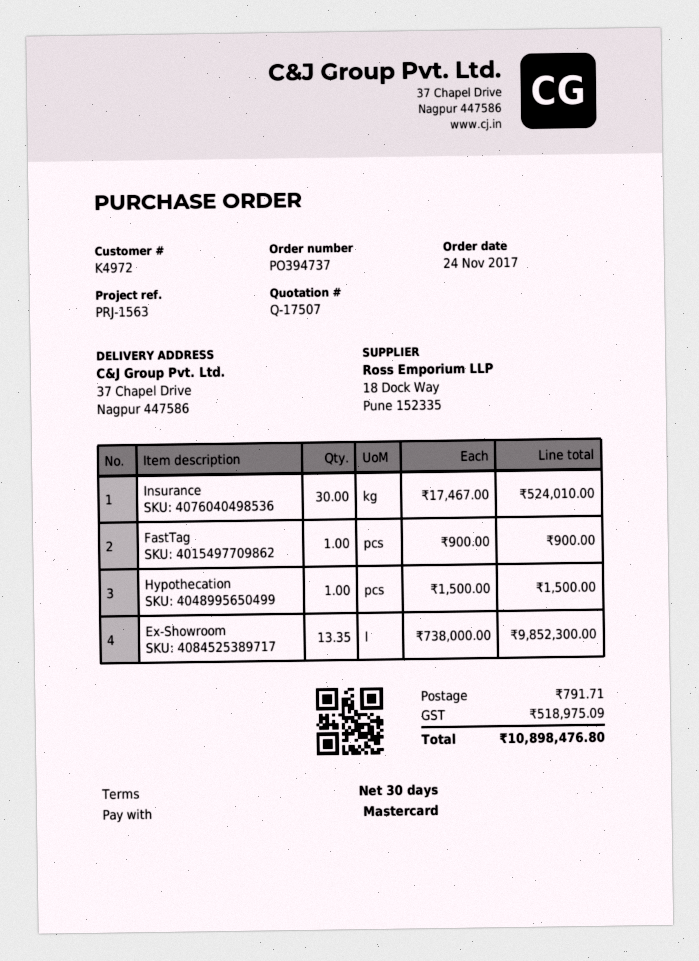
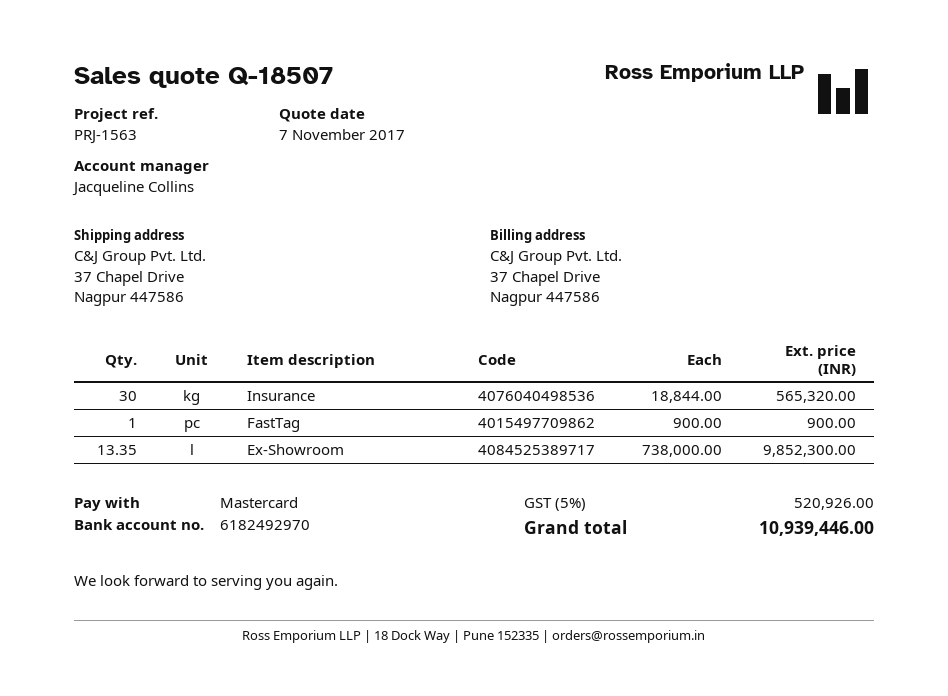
quote number: Q-17507 -> Q-18507
Insurance: 30 x 17467.00 = 524010.00 -> 30 x 18844.00 = 565320.00
Hypothecation: 1 x 1500.00 = 1500.00 -> none
shipping: 791.71 -> none
tax: 518975.09 -> 520926.00
total: 10898476.80 -> 10939446.00

